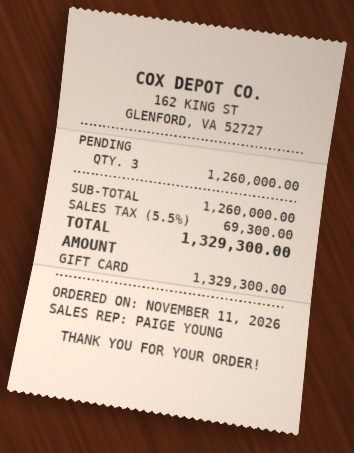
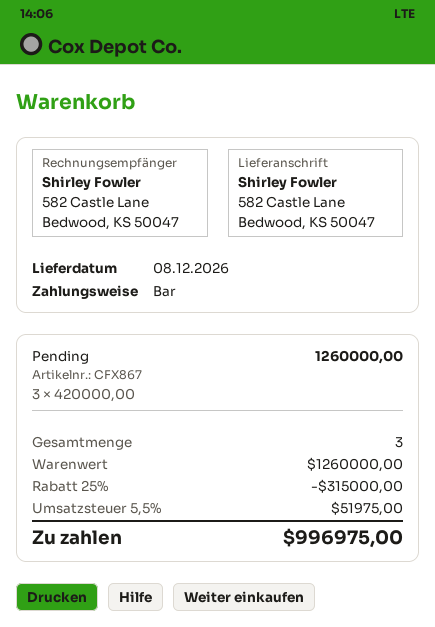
payment method: gift card -> cash
discount: none -> 25% = 315000.00
tax: 5.5% = 69300.00 -> 5.5% = 51975.00
total: 1329300.00 -> 996975.00

